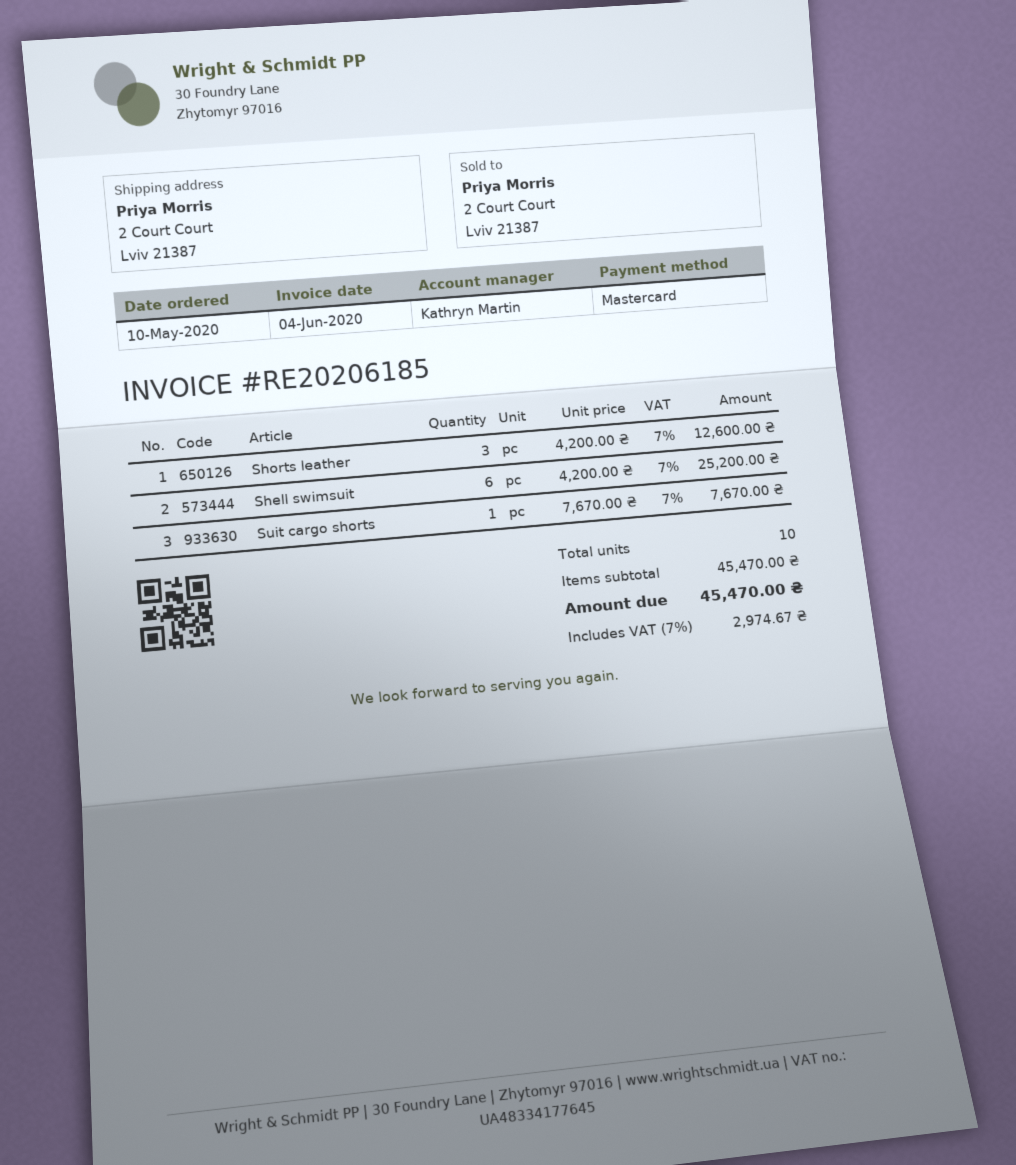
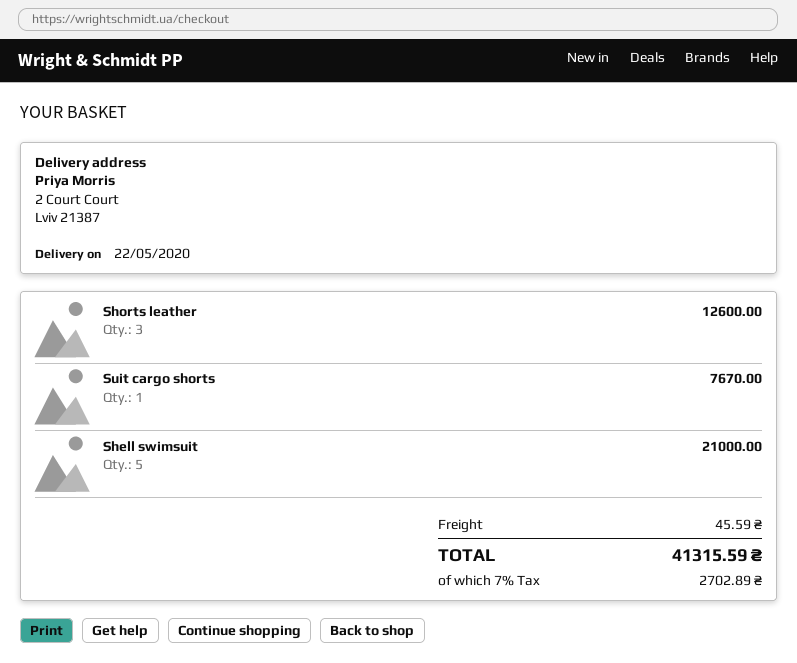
Shell swimsuit: 6 for 25200.00 -> 5 for 21000.00
shipping: none -> 45.59
tax: 7% = 2974.67 -> 7% = 2702.89
total: 45470.00 -> 41315.59

